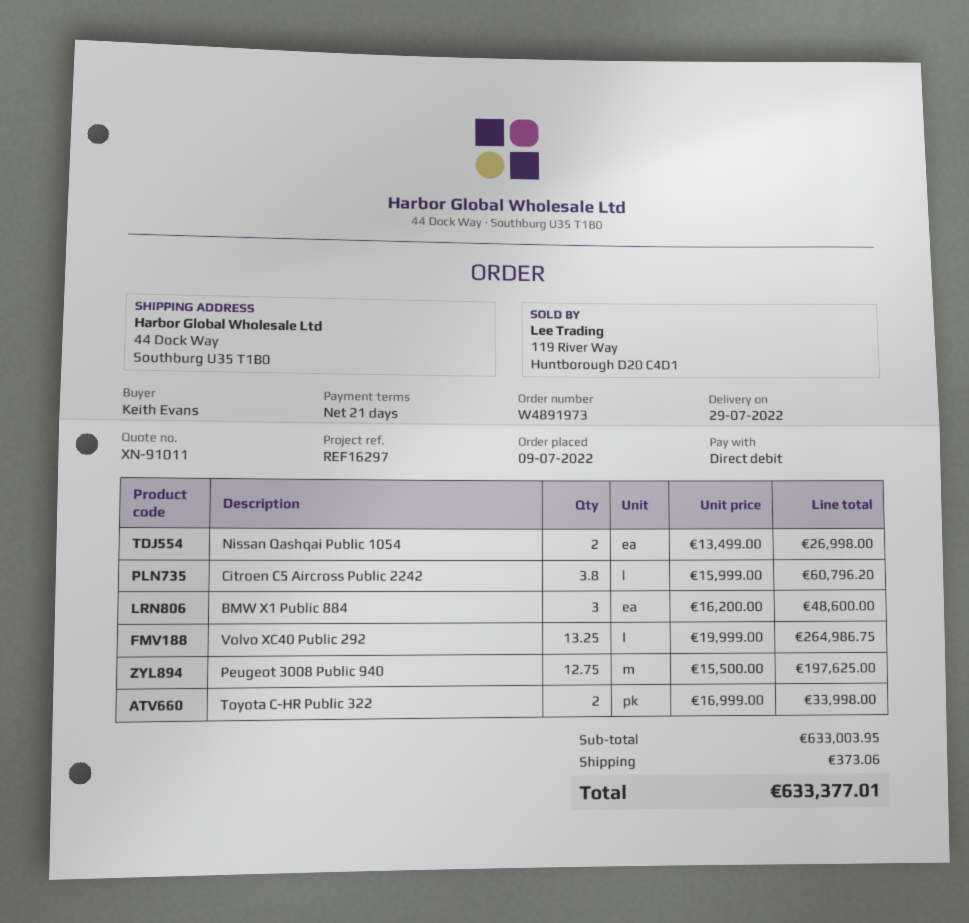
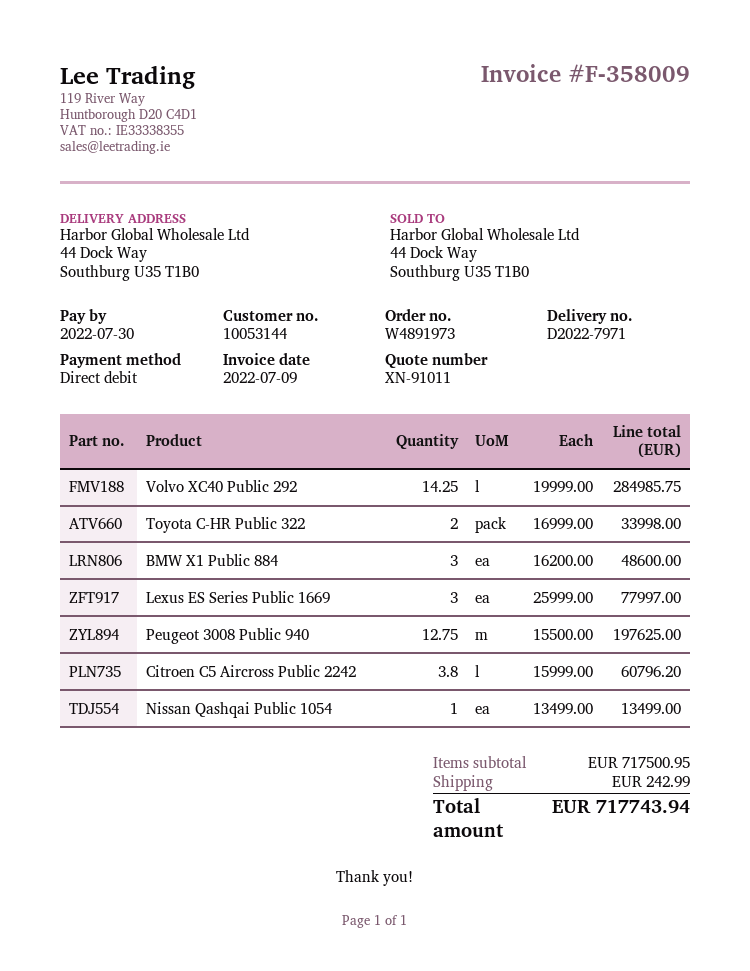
Nissan Qashqai Public 1054: 2 x 13499.00 = 26998.00 -> 1 x 13499.00 = 13499.00
Volvo XC40 Public 292: 13.25 x 19999.00 = 264986.75 -> 14.25 x 19999.00 = 284985.75
Lexus ES Series Public 1669: none -> 3 x 25999.00 = 77997.00
subtotal: 633003.95 -> 717500.95
shipping: 373.06 -> 242.99
total: 633377.01 -> 717743.94

